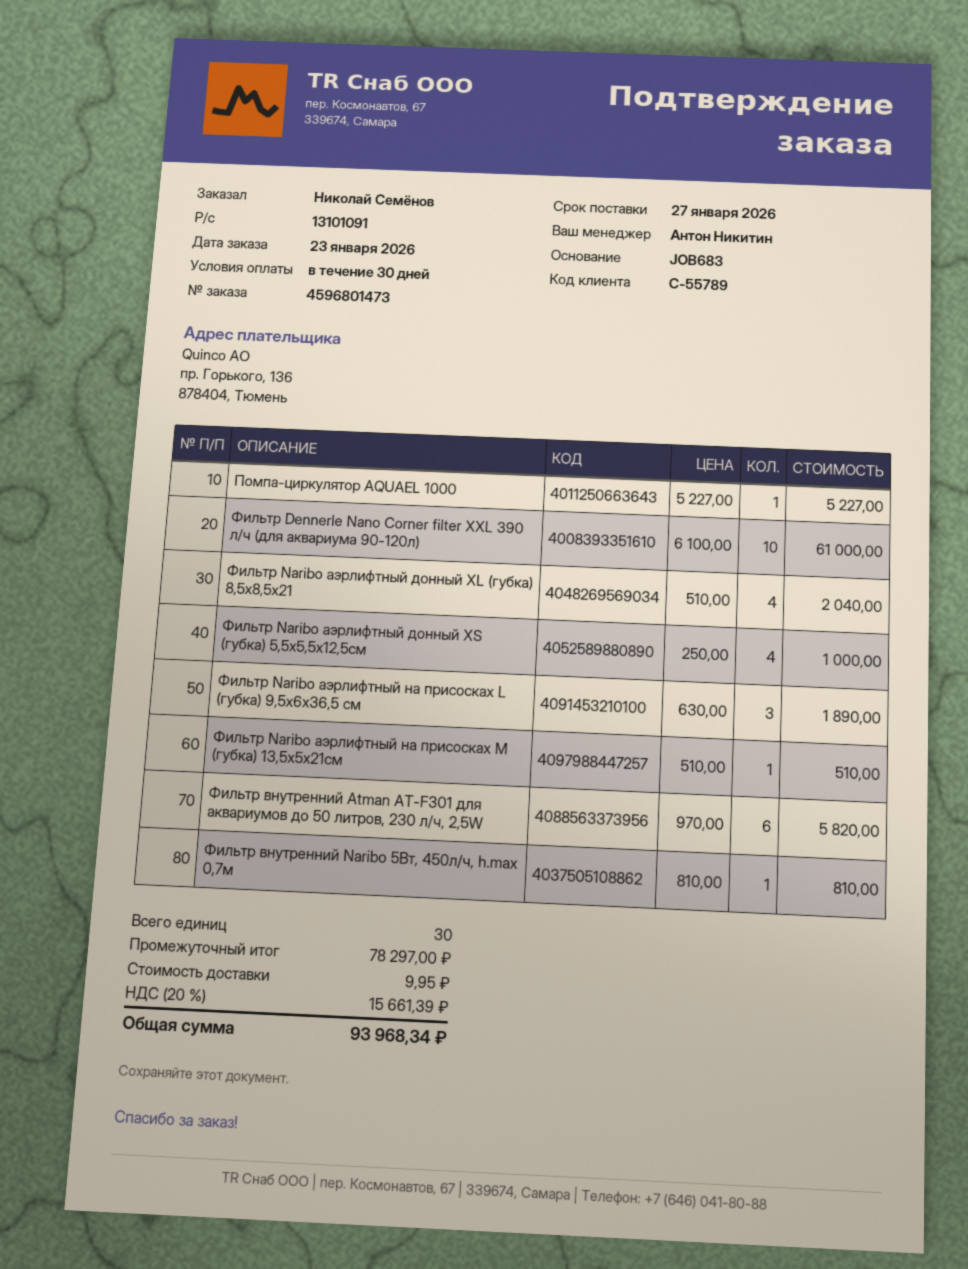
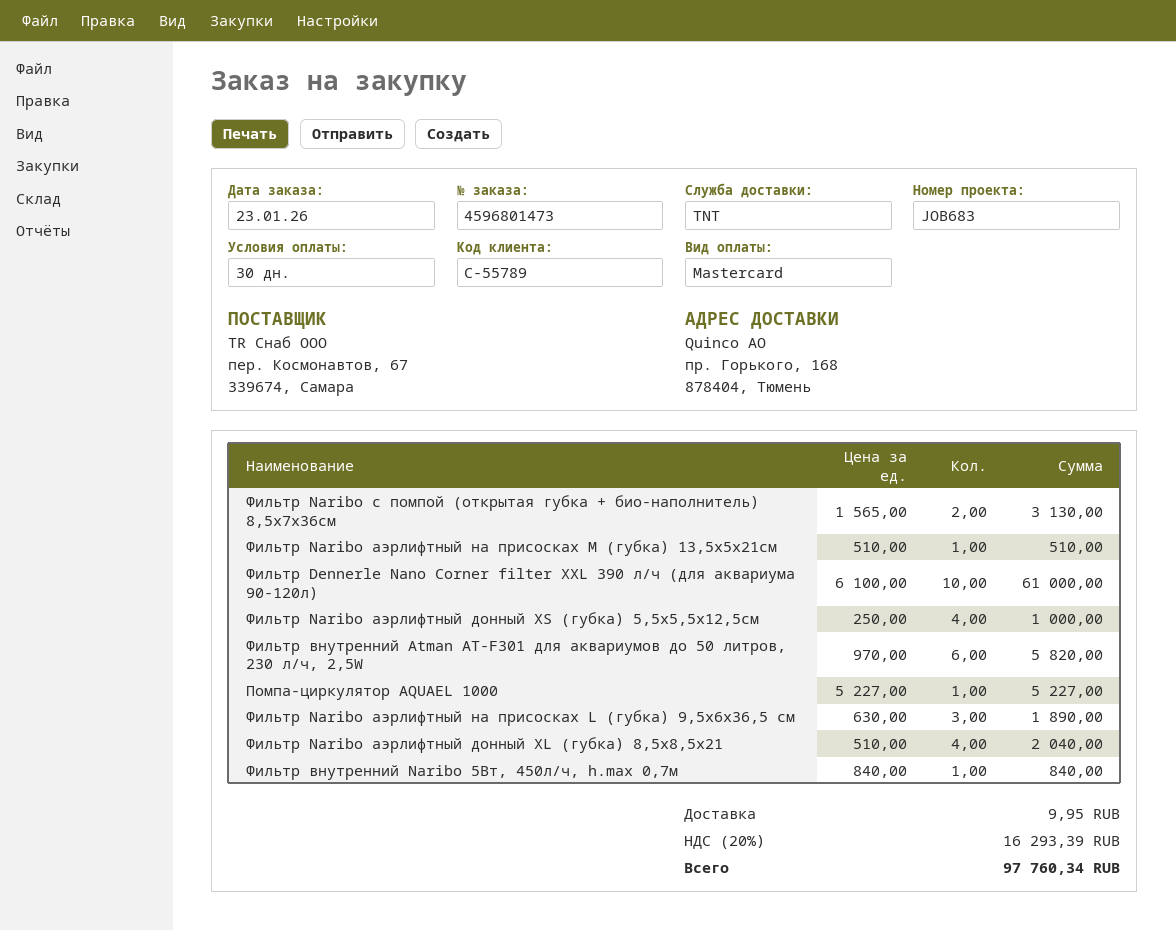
Фильтр внутренний Naribo 5Вт, 450л/ч, h.max 0,7м: 1 x 810.00 = 810.00 -> 1 x 840.00 = 840.00
Фильтр Naribo с помпой (открытая губка + био-наполнитель) 8,5х7х36см: none -> 2 x 1565.00 = 3130.00
tax: 20% = 15661.39 -> 20% = 16293.39
total: 93968.34 -> 97760.34

